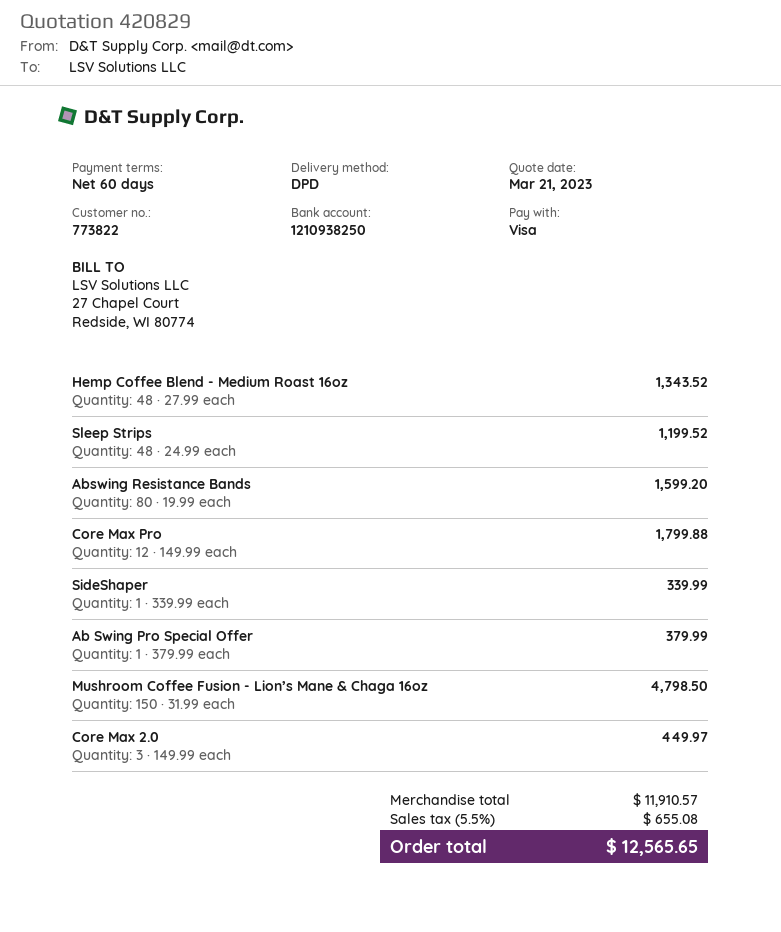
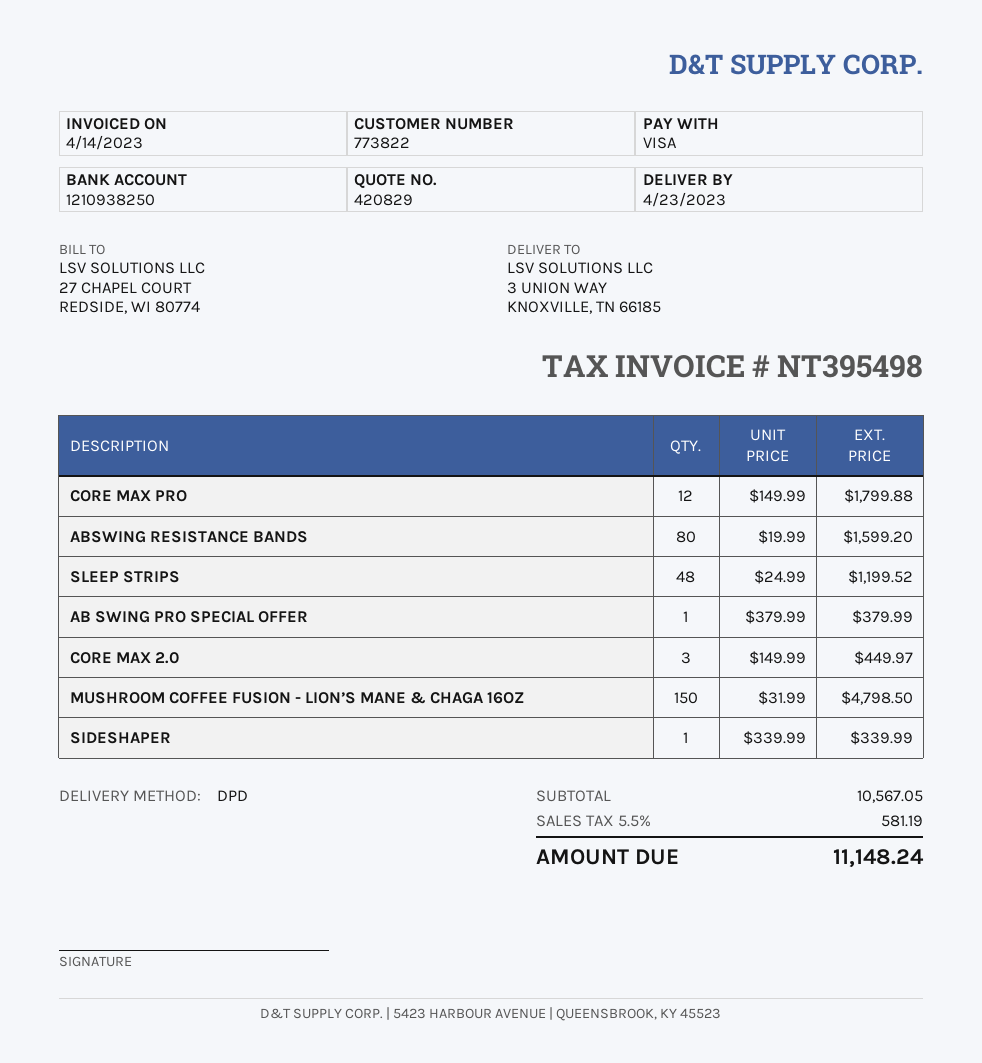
Hemp Coffee Blend - Medium Roast 16oz: 48 x 27.99 = 1343.52 -> none
subtotal: 11910.57 -> 10567.05
tax: 5.5% = 655.08 -> 5.5% = 581.19
total: 12565.65 -> 11148.24

